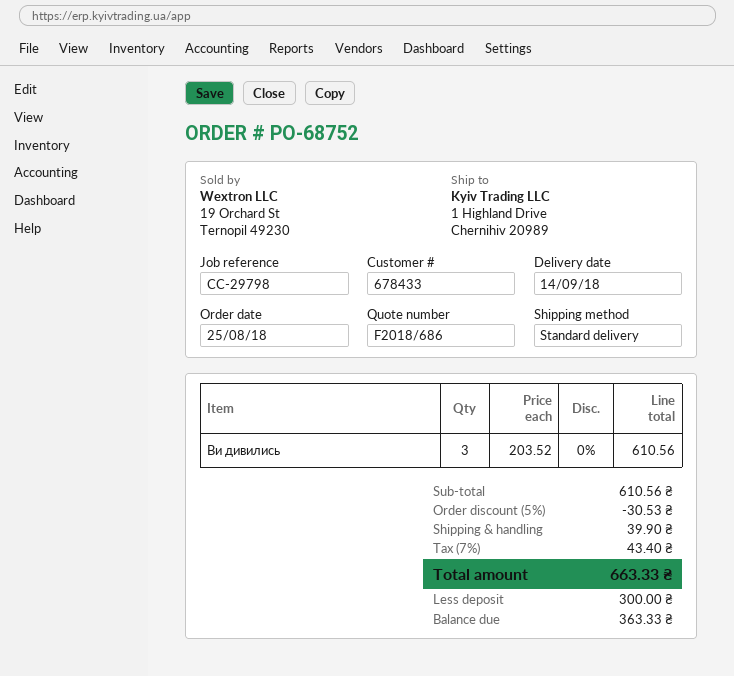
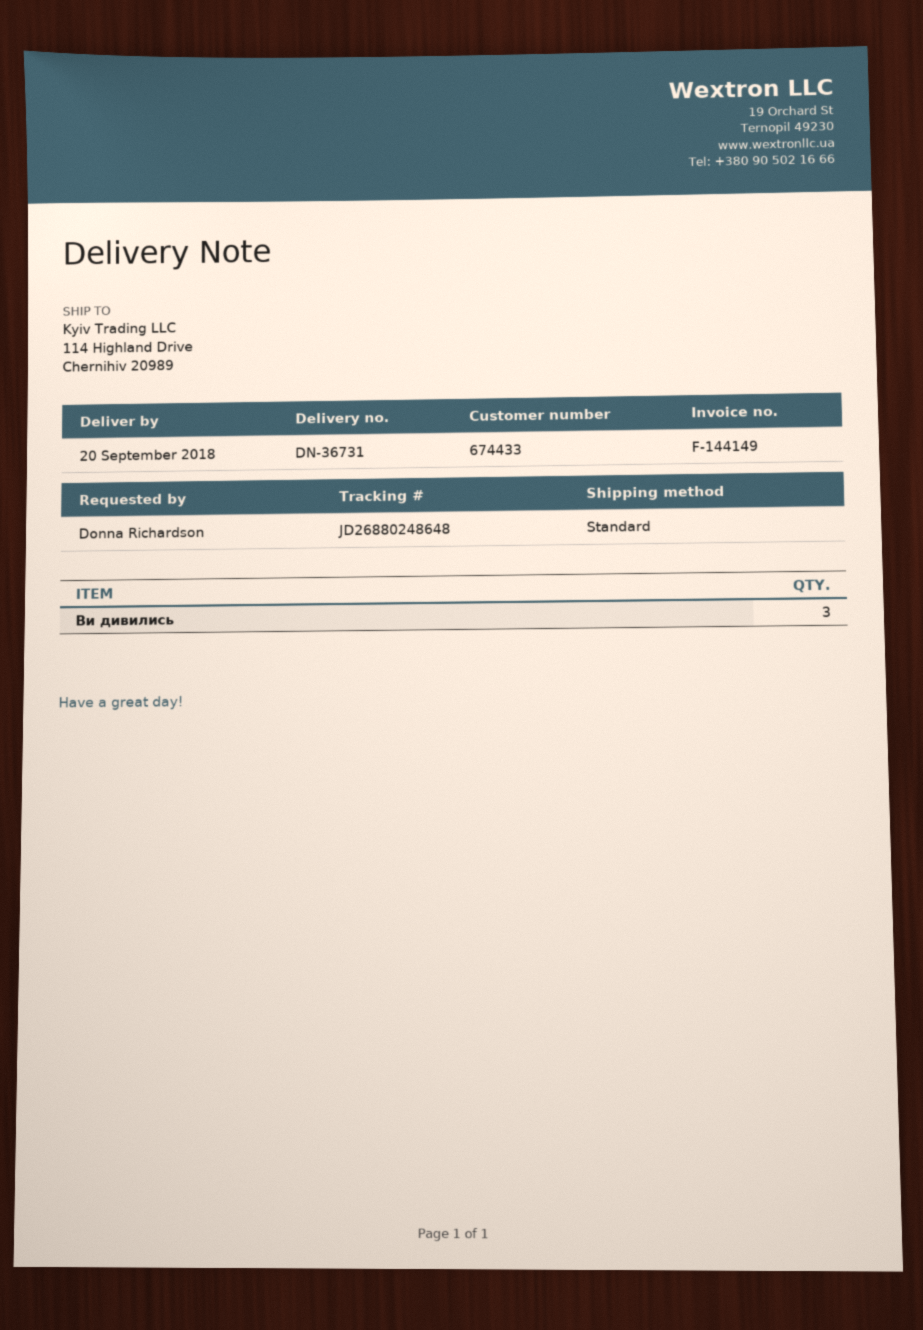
delivery date: 2018-09-14 -> 2018-09-20
customer number: 678433 -> 674433
ship to: 1 Highland Drive, Chernihiv 20989 -> 114 Highland Drive, Chernihiv 20989

